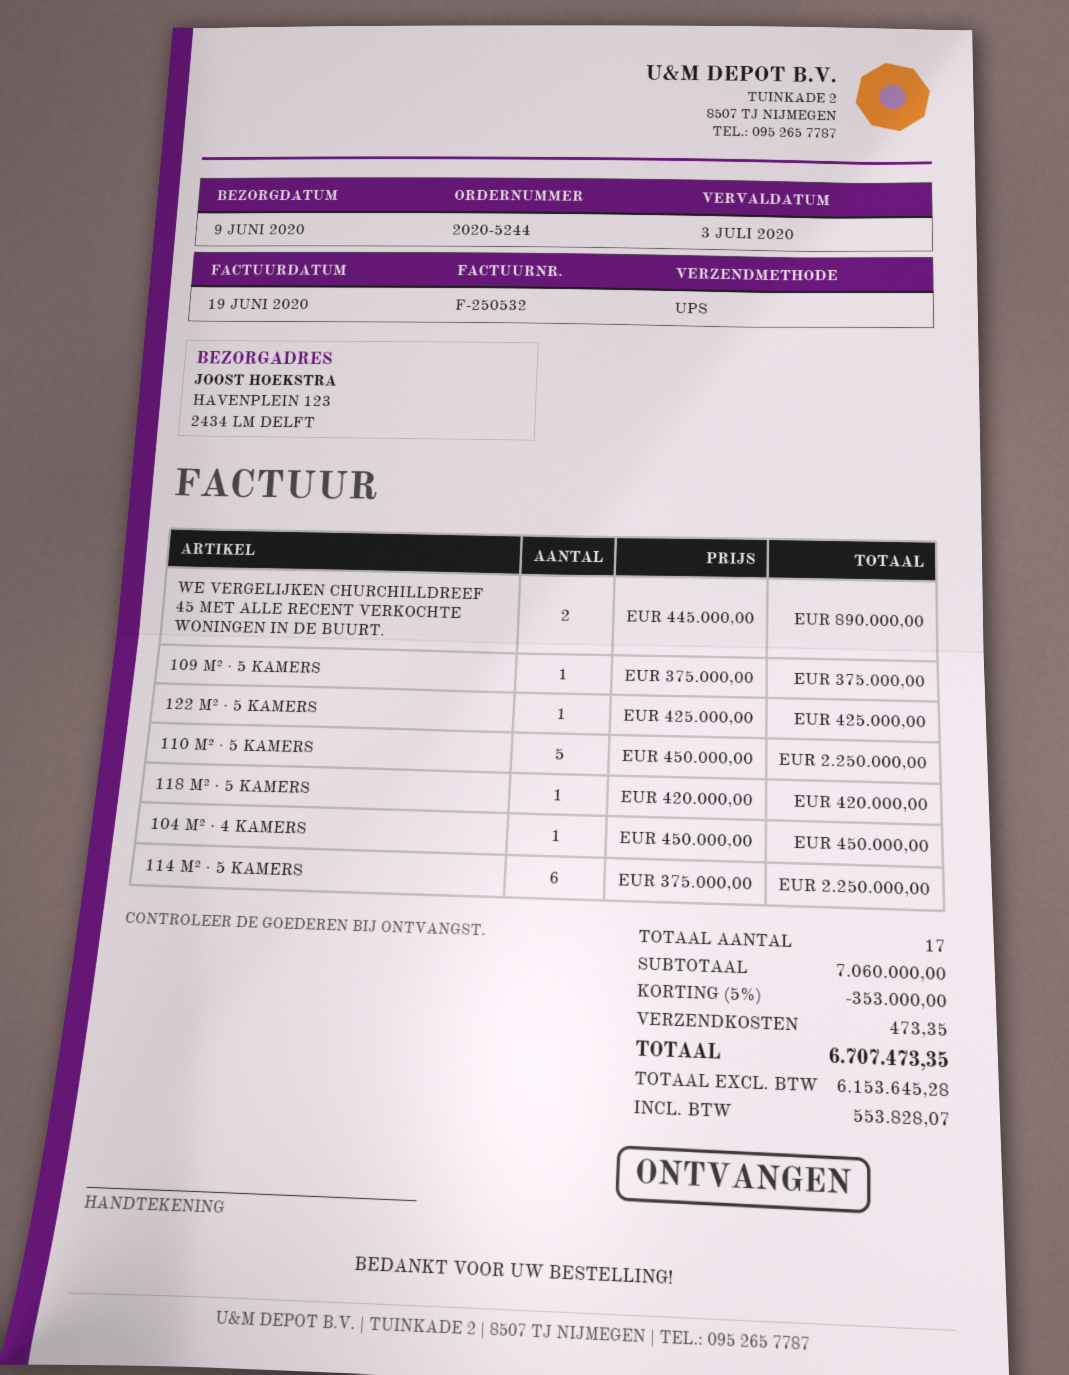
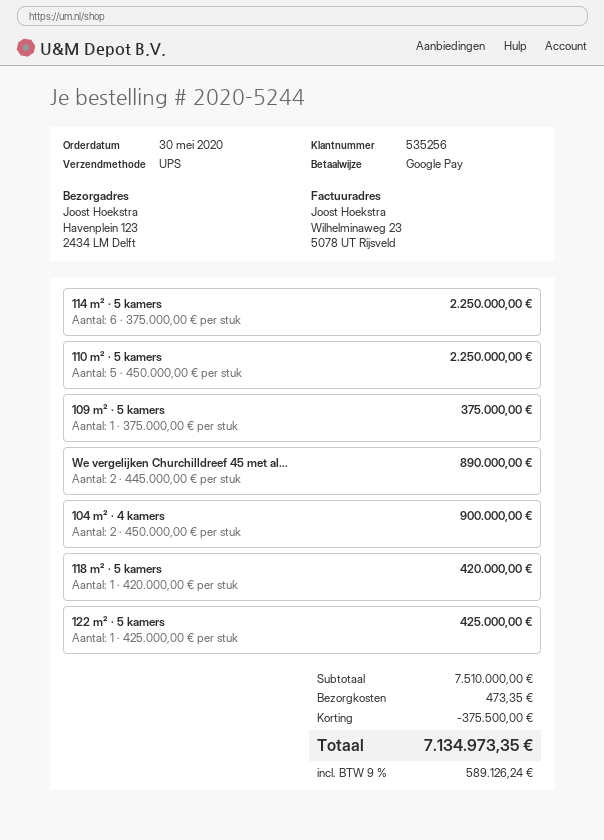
104 M² · 4 KAMERS: 1 x 450000.00 = 450000.00 -> 2 x 450000.00 = 900000.00
subtotal: 7060000.00 -> 7510000.00
discount: 353000.00 -> 375500.00
tax: 553828.07 -> 589126.24
total: 6707473.35 -> 7134973.35

